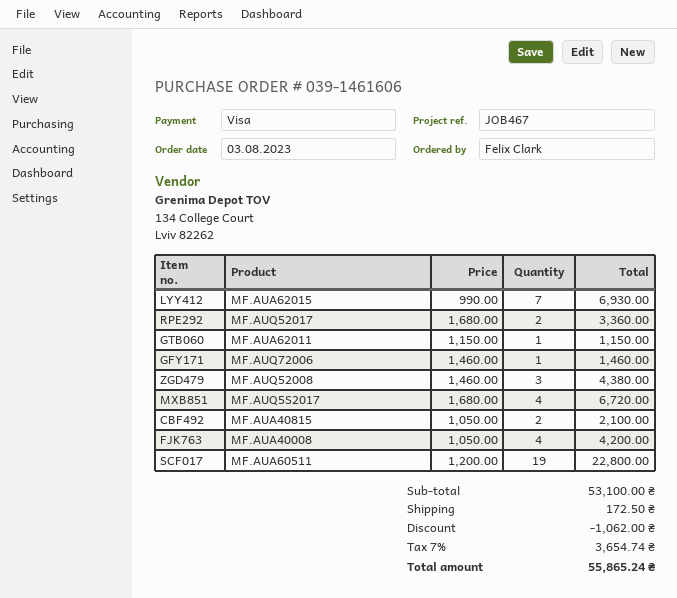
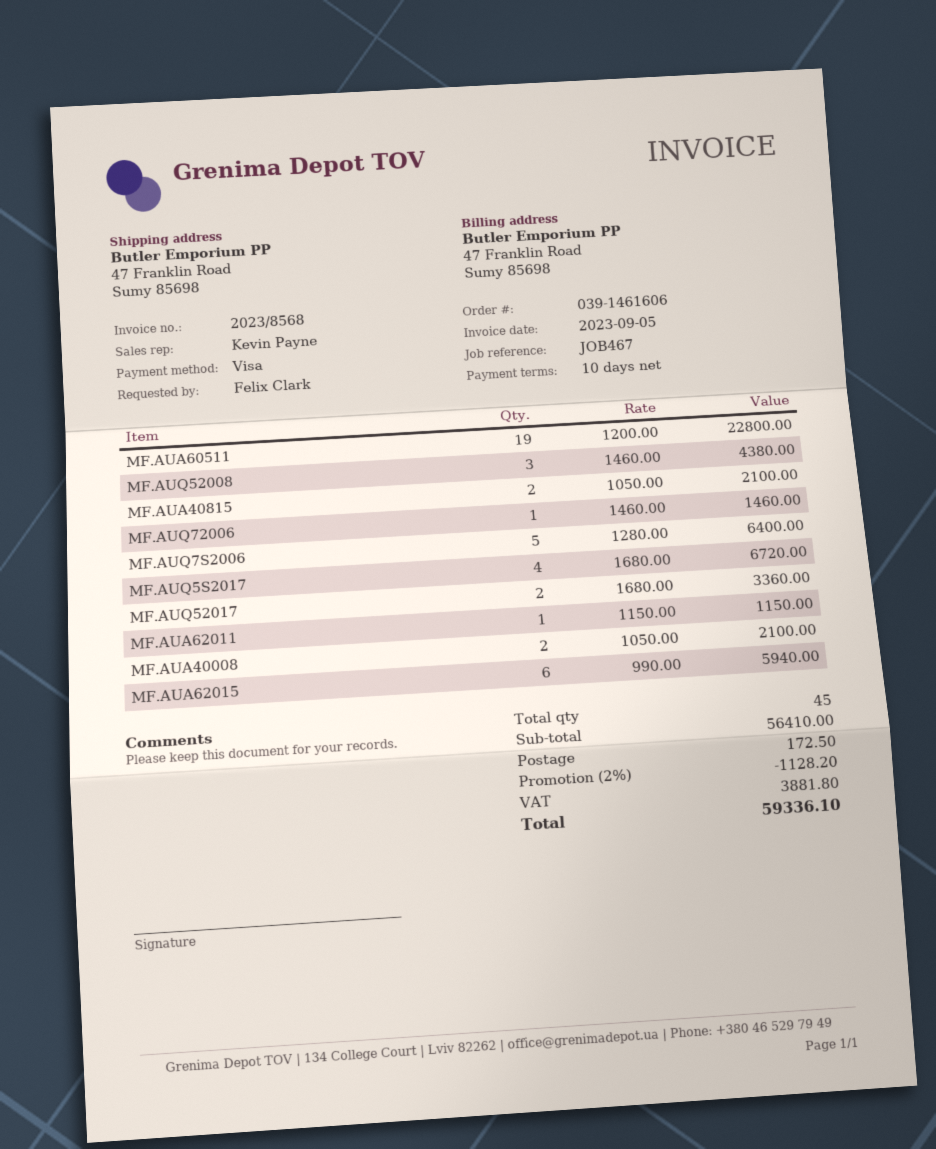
MF.AUA62015: 7 x 990.00 = 6930.00 -> 6 x 990.00 = 5940.00
MF.AUA40008: 4 x 1050.00 = 4200.00 -> 2 x 1050.00 = 2100.00
MF.AUQ7S2006: none -> 5 x 1280.00 = 6400.00
subtotal: 53100.00 -> 56410.00
discount: 1062.00 -> 1128.20
tax: 3654.74 -> 3881.80
total: 55865.24 -> 59336.10

